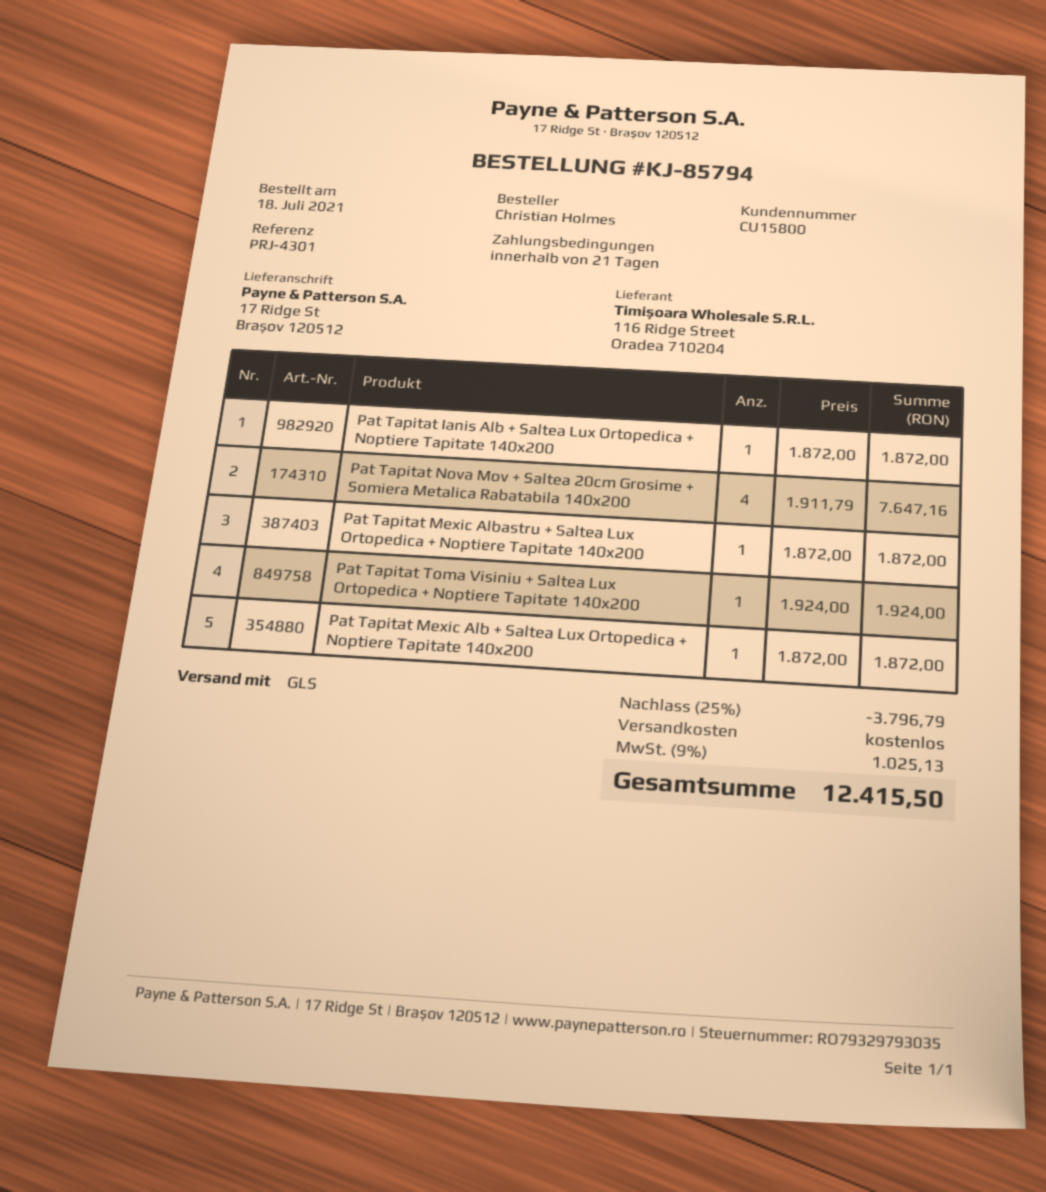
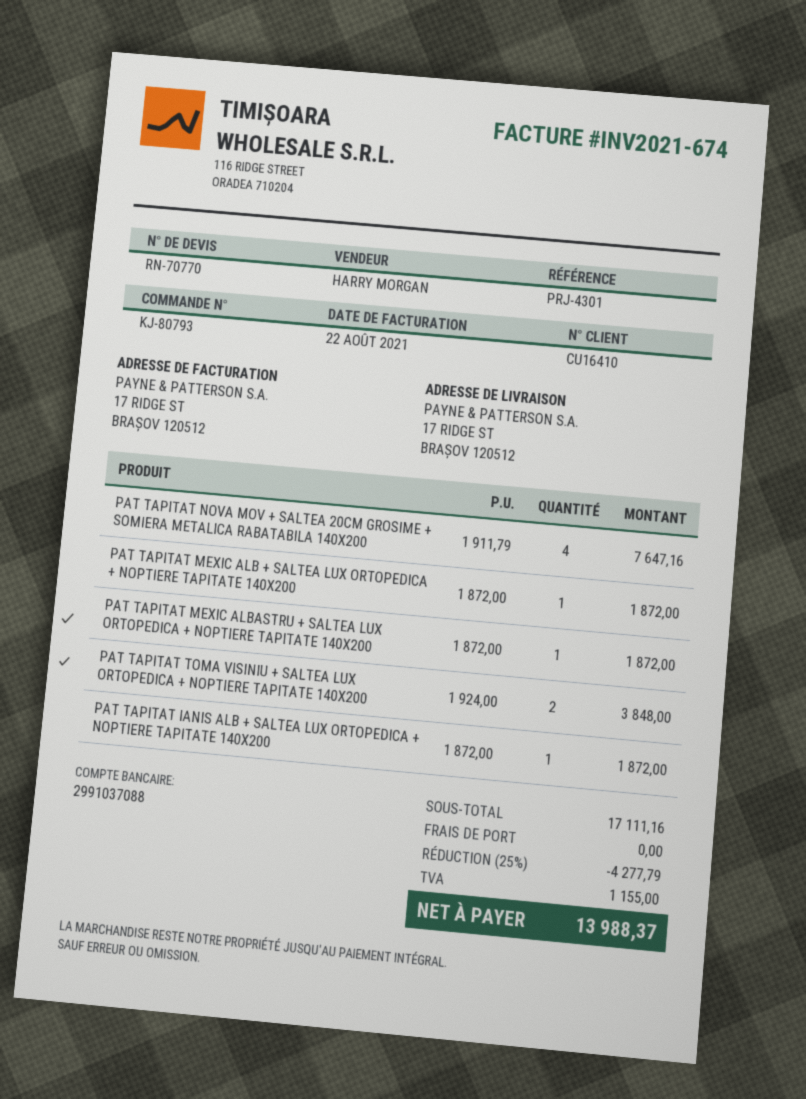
order number: KJ-85794 -> KJ-80793
customer number: CU15800 -> CU16410
Pat Tapitat Toma Visiniu + Saltea Lux Ortopedica + Noptiere Tapitate 140x200: 1 x 1924.00 = 1924.00 -> 2 x 1924.00 = 3848.00
discount: 25% = 3796.79 -> 25% = 4277.79
tax: 1025.13 -> 1155.00
total: 12415.50 -> 13988.37

